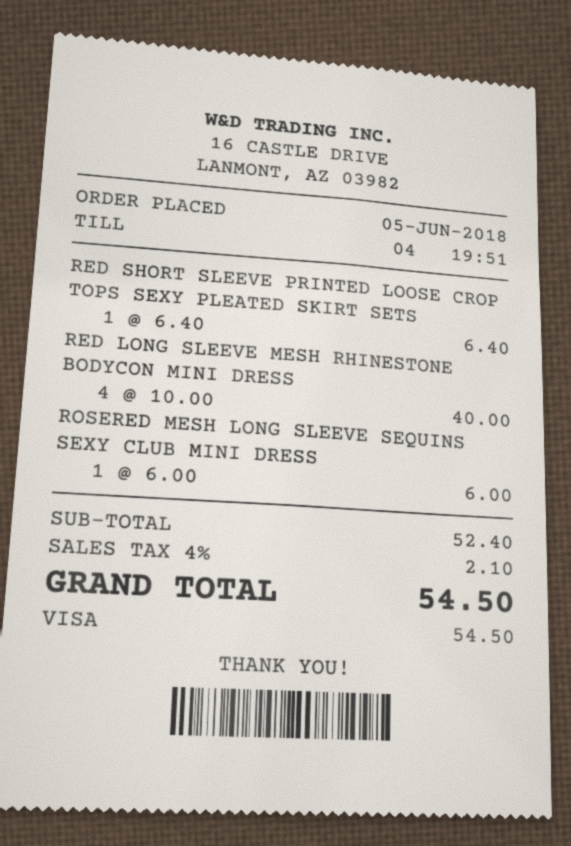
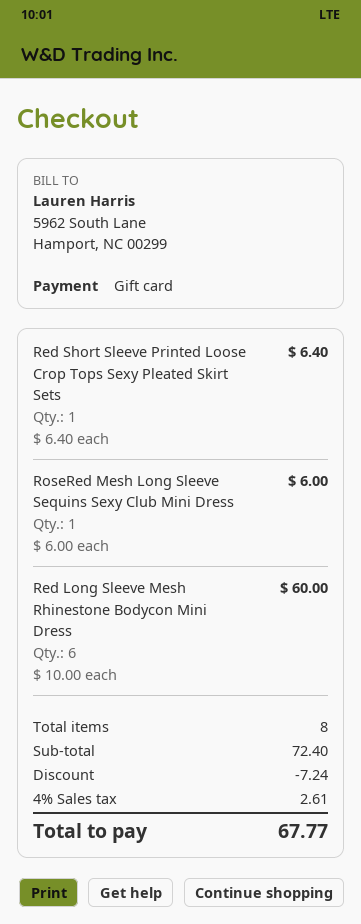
payment method: Visa -> gift card
RED LONG SLEEVE MESH RHINESTONE BODYCON MINI DRESS: 4 x 10.00 = 40.00 -> 6 x 10.00 = 60.00
subtotal: 52.40 -> 72.40
discount: none -> 7.24
tax: 4% = 2.10 -> 4% = 2.61
total: 54.50 -> 67.77

